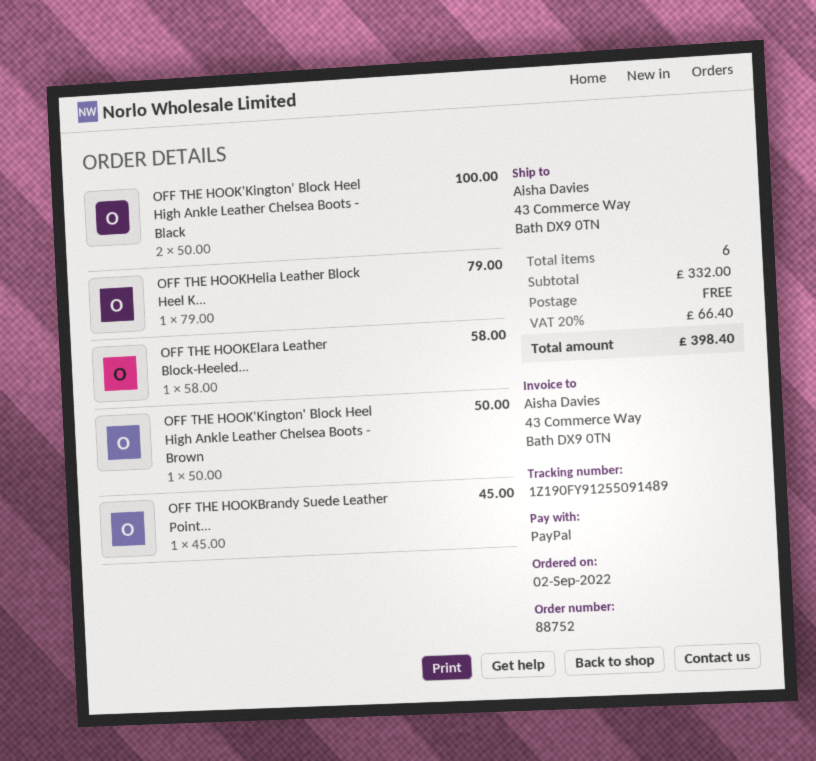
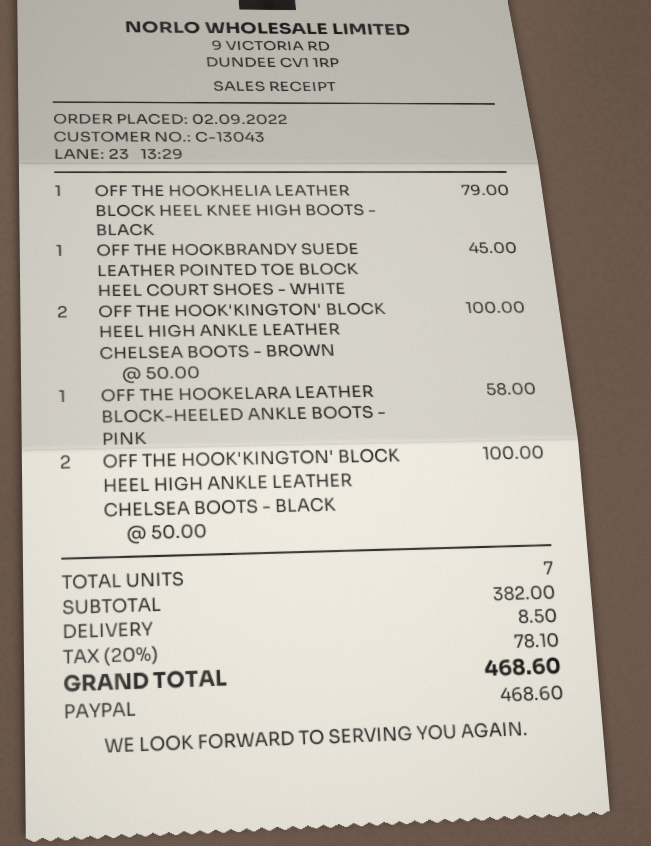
OFF THE HOOK'Kington' Block Heel High Ankle Leather Chelsea Boots - Brown: 1 x 50.00 = 50.00 -> 2 x 50.00 = 100.00
total quantity: 6 -> 7
subtotal: 332.00 -> 382.00
shipping: 0.00 -> 8.50
tax: 20% = 66.40 -> 20% = 78.10
total: 398.40 -> 468.60

